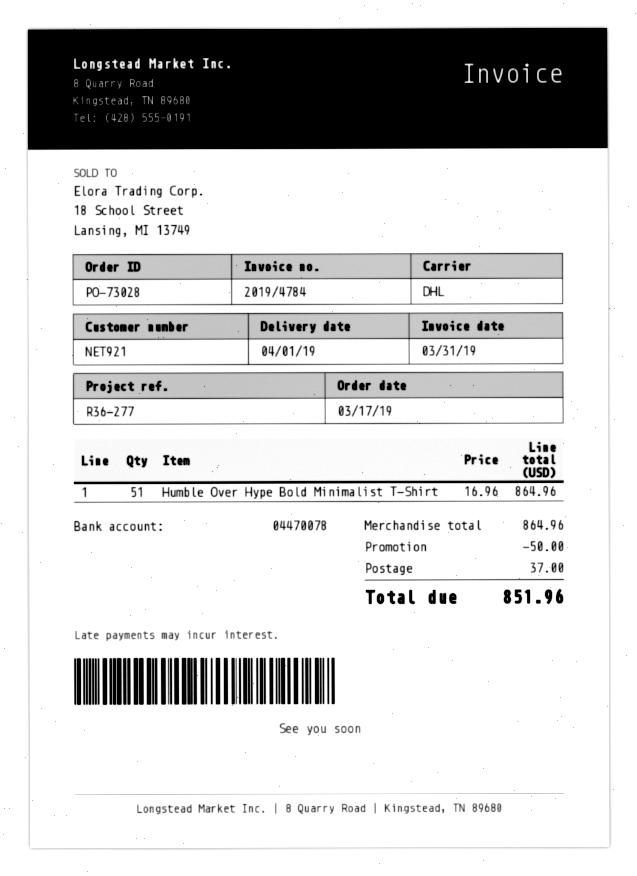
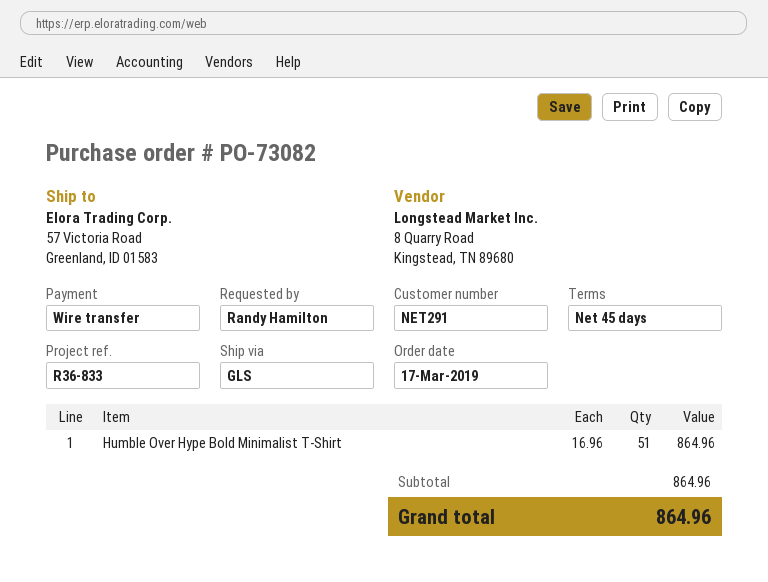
order number: PO-73028 -> PO-73082
customer number: NET921 -> NET291
reference: R36-277 -> R36-833
shipping method: DHL -> GLS
discount: 50.00 -> none
shipping: 37.00 -> none
total: 851.96 -> 864.96

